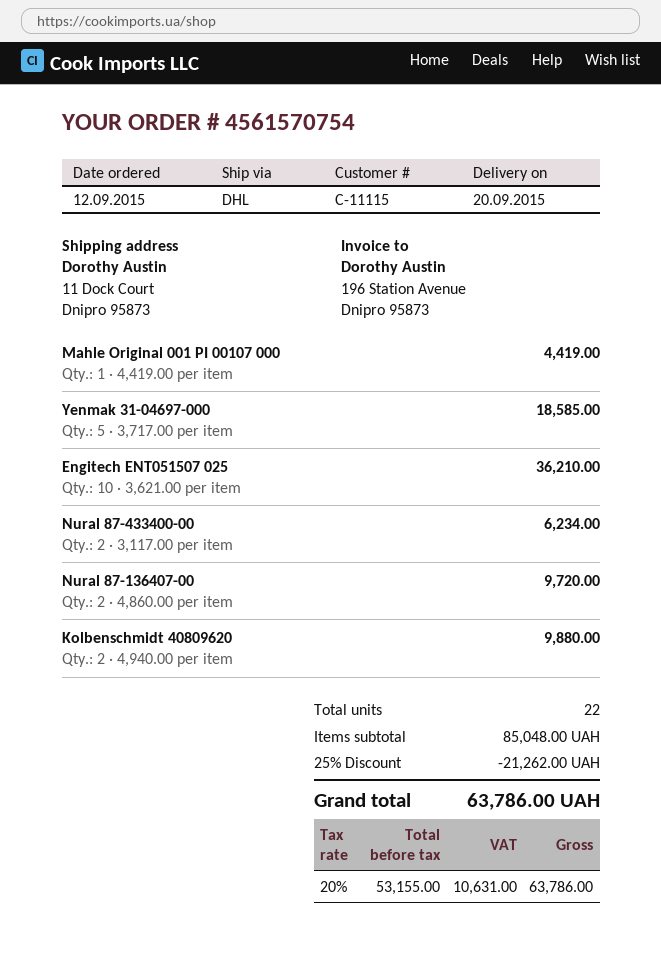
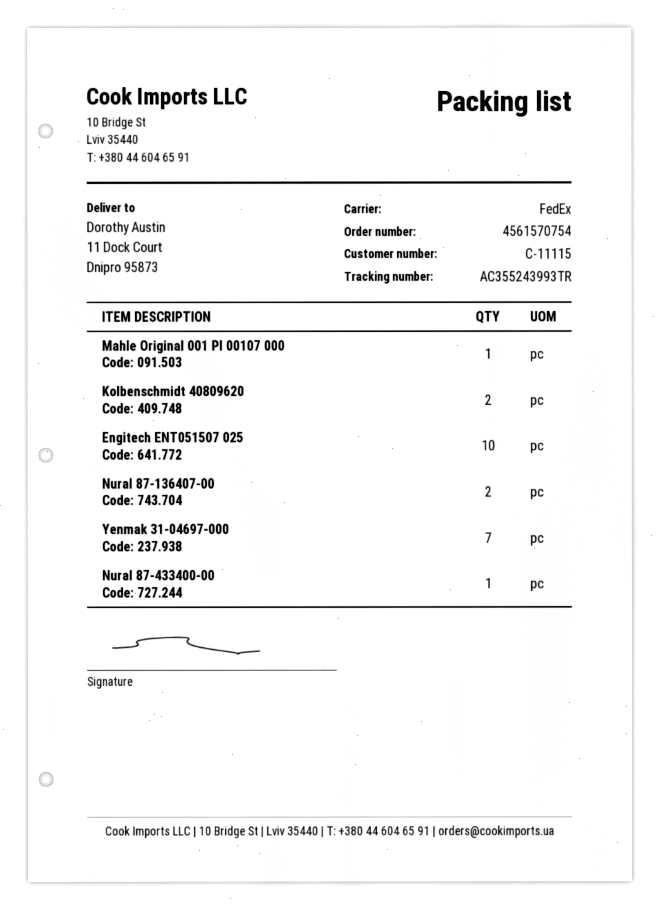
shipping method: DHL -> FedEx
Yenmak 31-04697-000: 5 -> 7
Nural 87-433400-00: 2 -> 1

